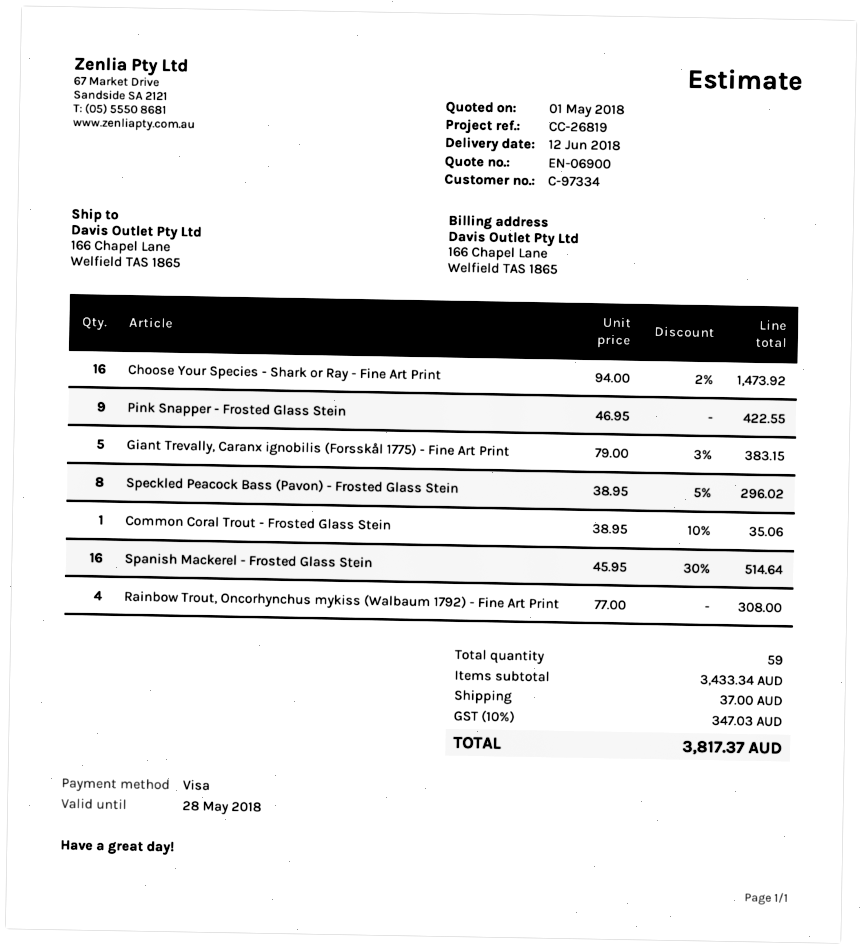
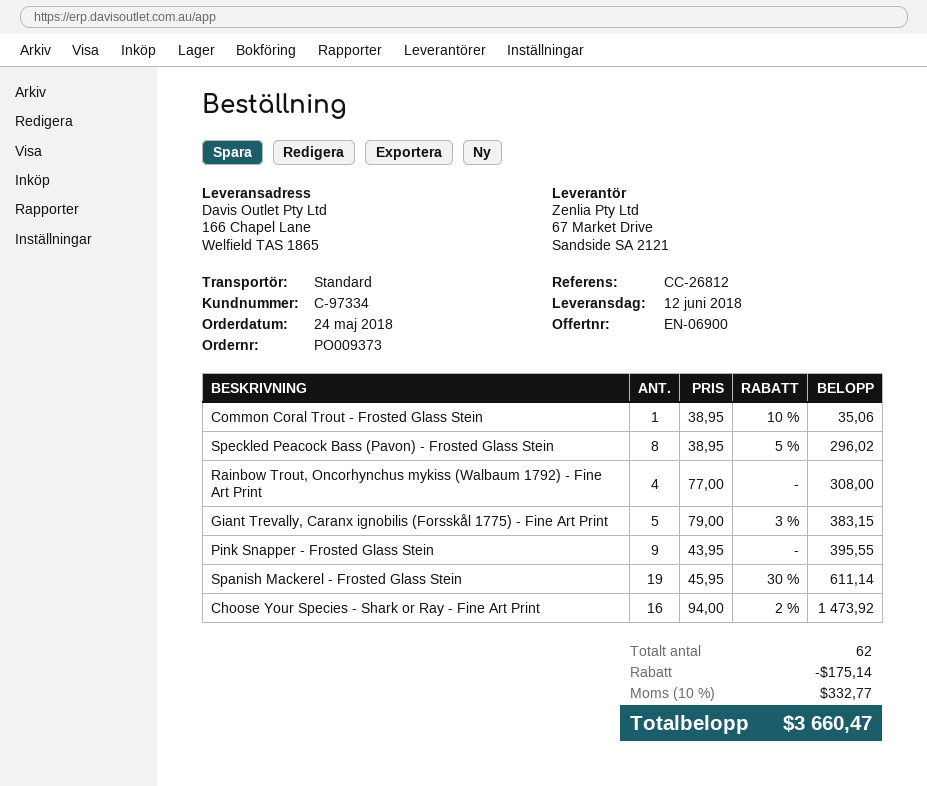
reference: CC-26819 -> CC-26812
Pink Snapper - Frosted Glass Stein: 9 x 46.95 = 422.55 -> 9 x 43.95 = 395.55
Spanish Mackerel - Frosted Glass Stein: 16 x 45.95 - 30% = 514.64 -> 19 x 45.95 - 30% = 611.14
total quantity: 59 -> 62
discount: none -> 175.14
shipping: 37.00 -> none
tax: 10% = 347.03 -> 10% = 332.77
total: 3817.37 -> 3660.47

